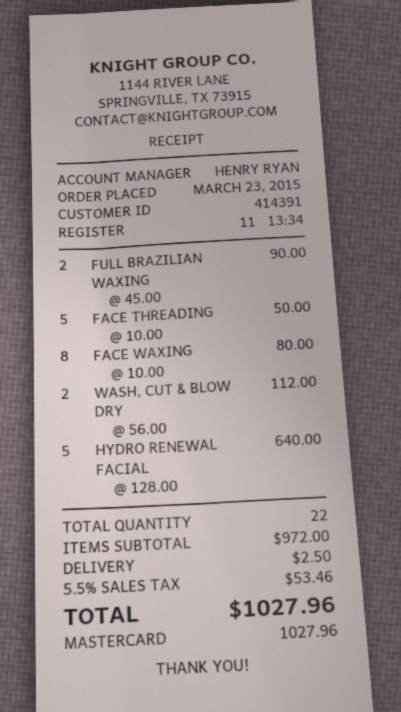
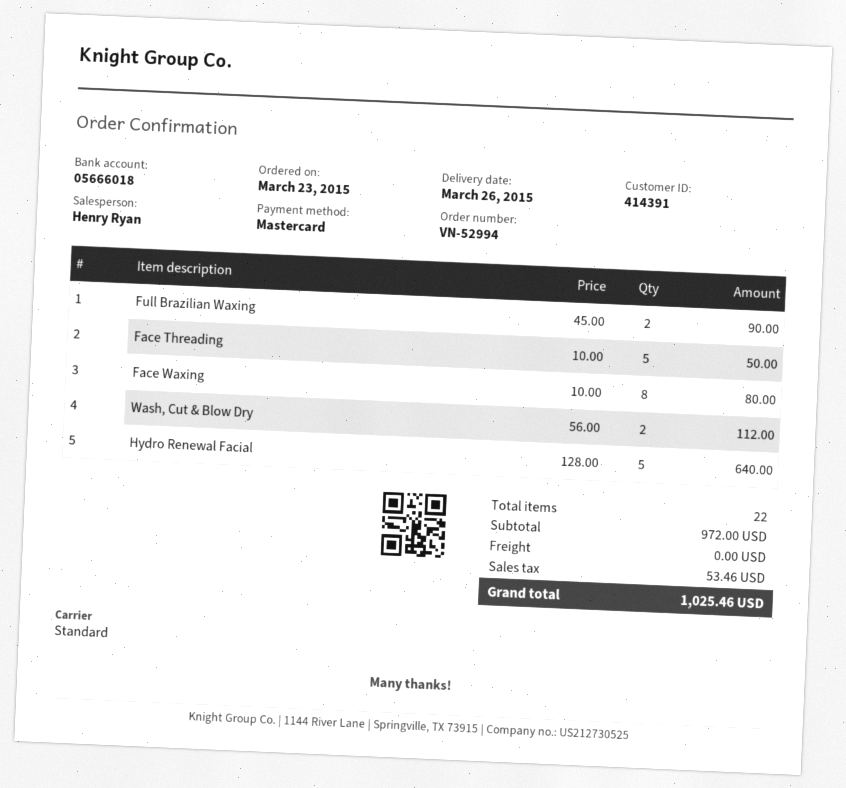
shipping: 2.50 -> 0.00
total: 1027.96 -> 1025.46

